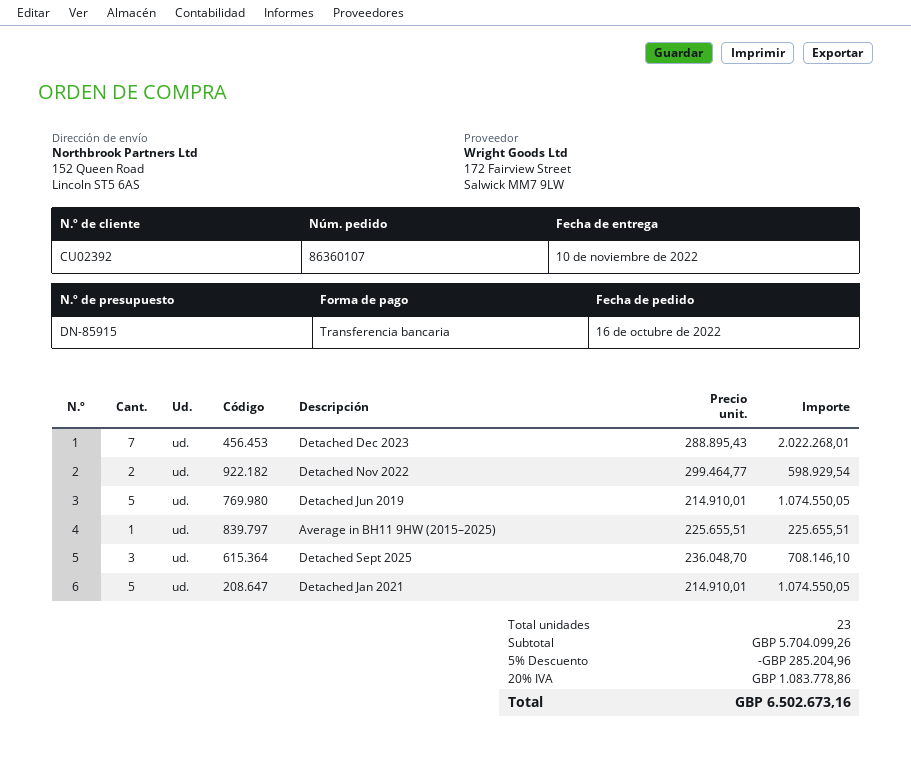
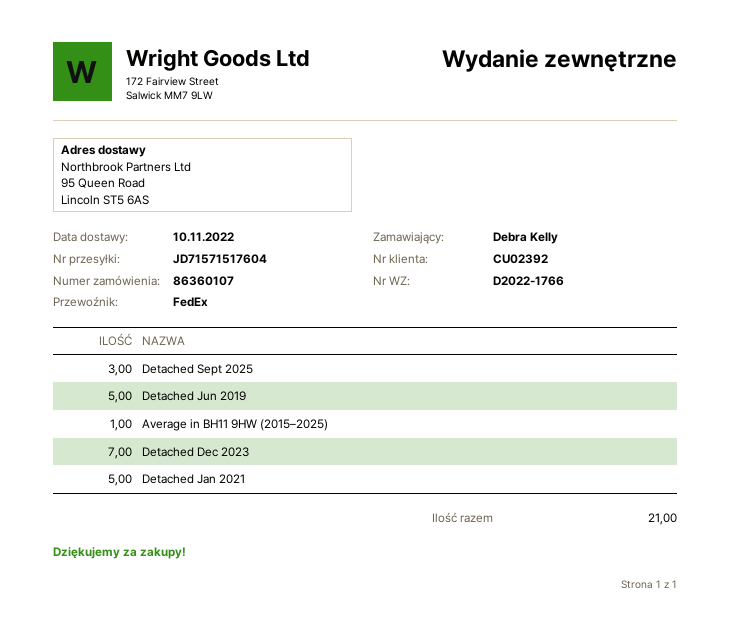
ship to: 152 Queen Road, Lincoln ST5 6AS -> 95 Queen Road, Lincoln ST5 6AS
Detached Nov 2022: 2 -> none
total quantity: 23 -> 21

